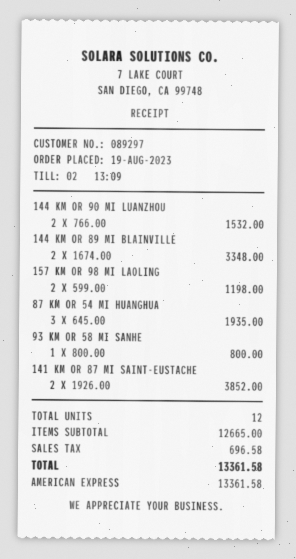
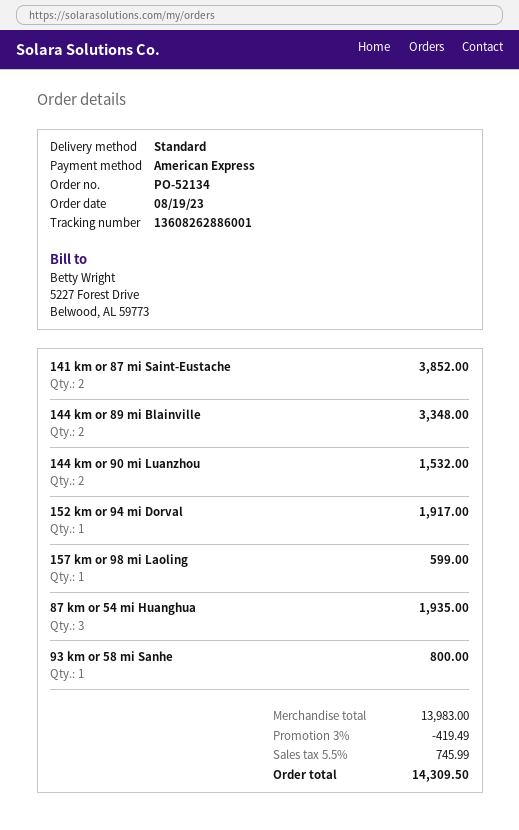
157 KM OR 98 MI LAOLING: 2 for 1198.00 -> 1 for 599.00
152 km or 94 mi Dorval: none -> 1 for 1917.00
subtotal: 12665.00 -> 13983.00
discount: none -> 3% = 419.49
tax: 696.58 -> 745.99
total: 13361.58 -> 14309.50

